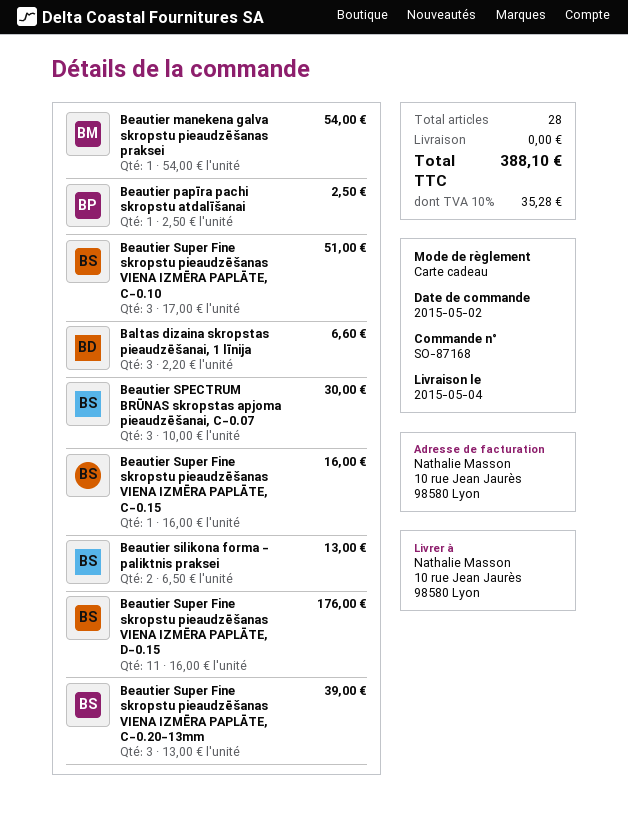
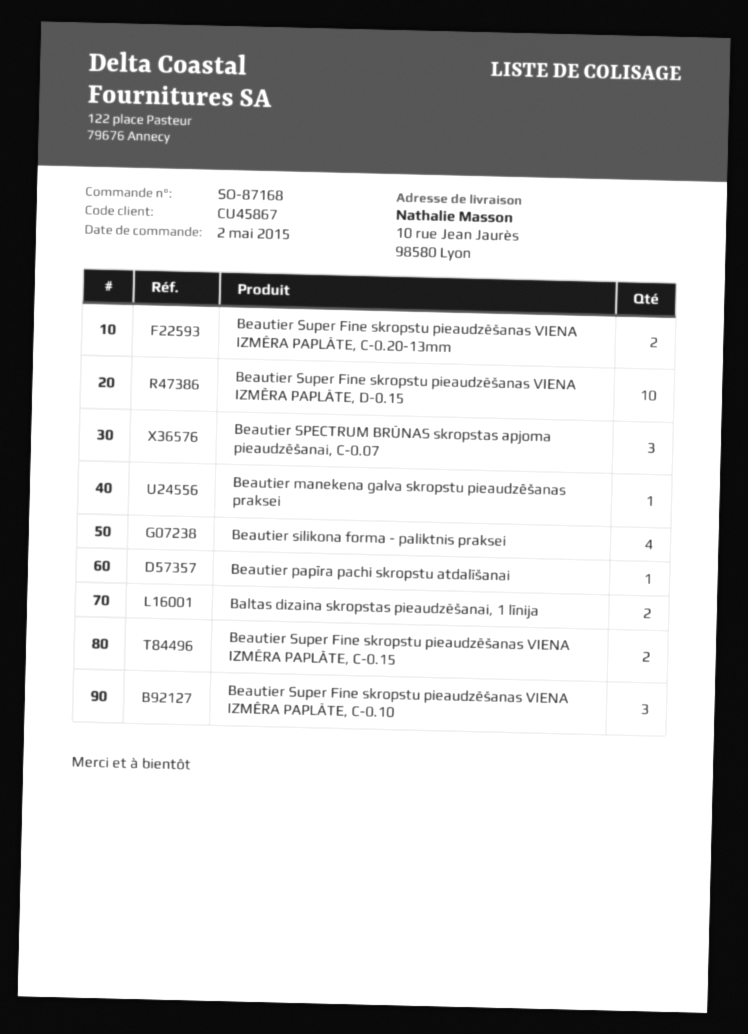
Baltas dizaina skropstas pieaudzēšanai, 1 līnija: 3 -> 2
Beautier Super Fine skropstu pieaudzēšanas VIENA IZMĒRA PAPLĀTE, C-0.15: 1 -> 2
Beautier silikona forma - paliktnis praksei: 2 -> 4
Beautier Super Fine skropstu pieaudzēšanas VIENA IZMĒRA PAPLĀTE, D-0.15: 11 -> 10
Beautier Super Fine skropstu pieaudzēšanas VIENA IZMĒRA PAPLĀTE, C-0.20-13mm: 3 -> 2

